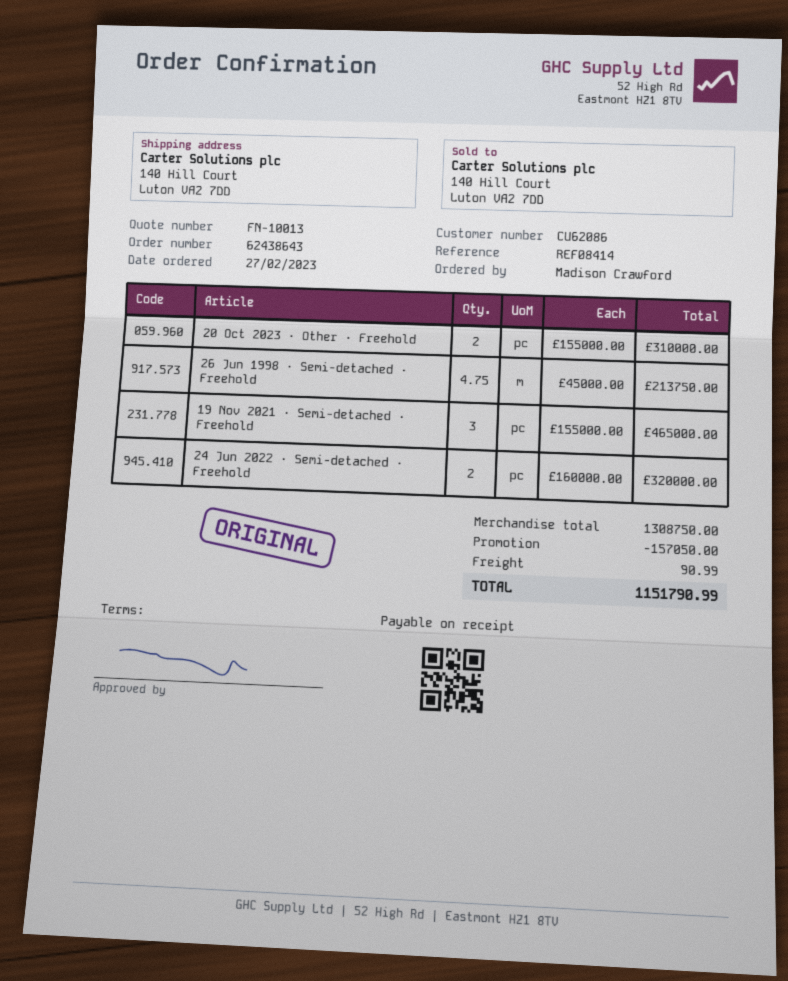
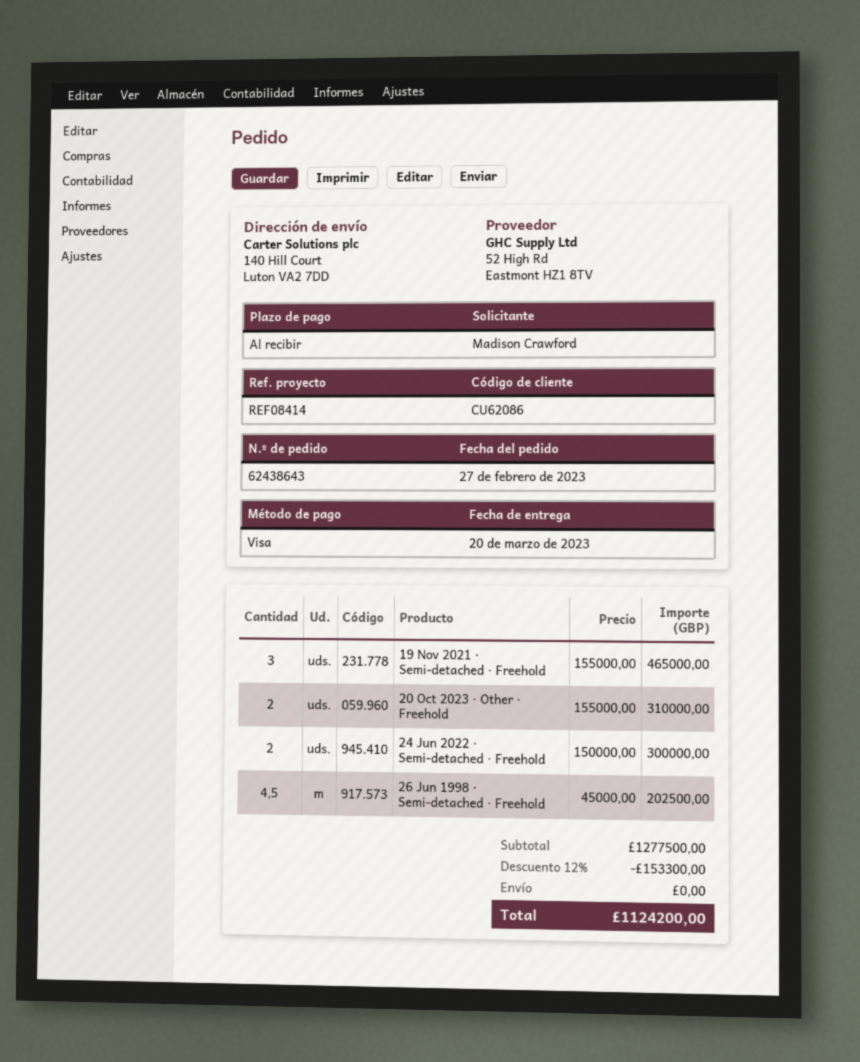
26 Jun 1998 · Semi-detached · Freehold: 4.75 x 45000.00 = 213750.00 -> 4.5 x 45000.00 = 202500.00
24 Jun 2022 · Semi-detached · Freehold: 2 x 160000.00 = 320000.00 -> 2 x 150000.00 = 300000.00
subtotal: 1308750.00 -> 1277500.00
discount: 157050.00 -> 153300.00
shipping: 90.99 -> 0.00
total: 1151790.99 -> 1124200.00

